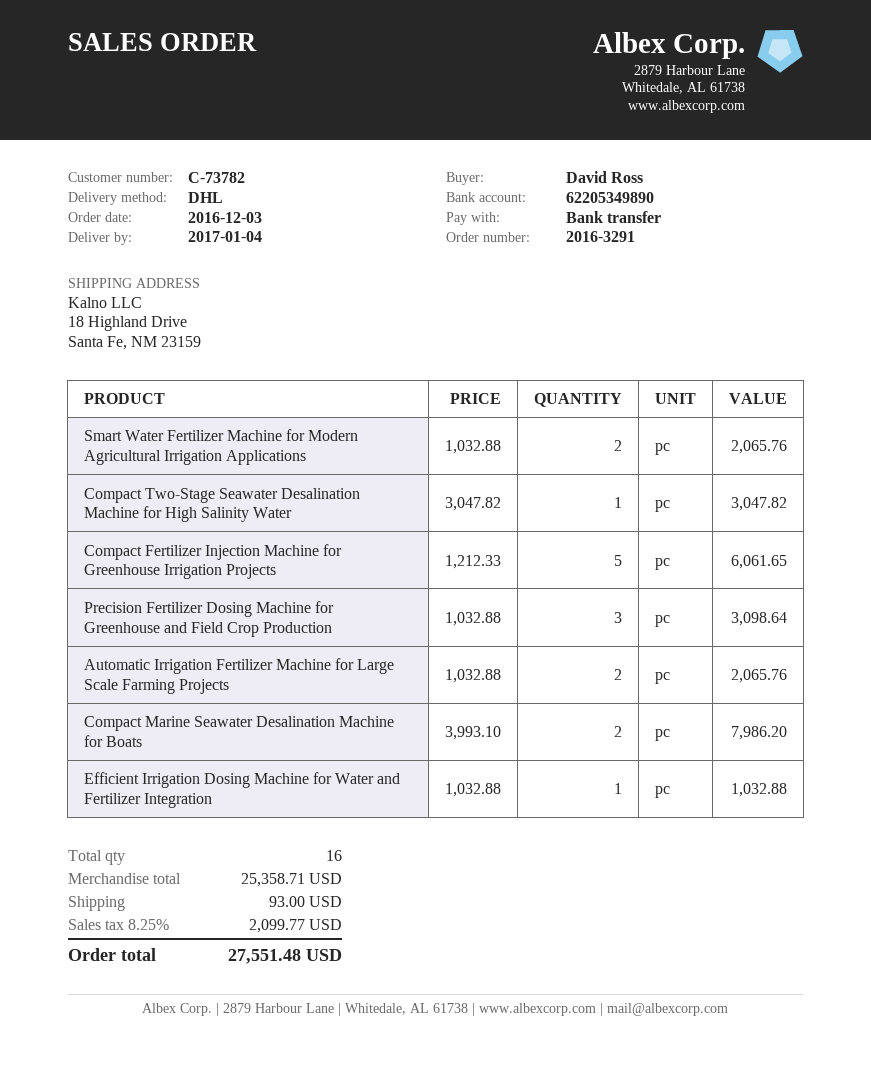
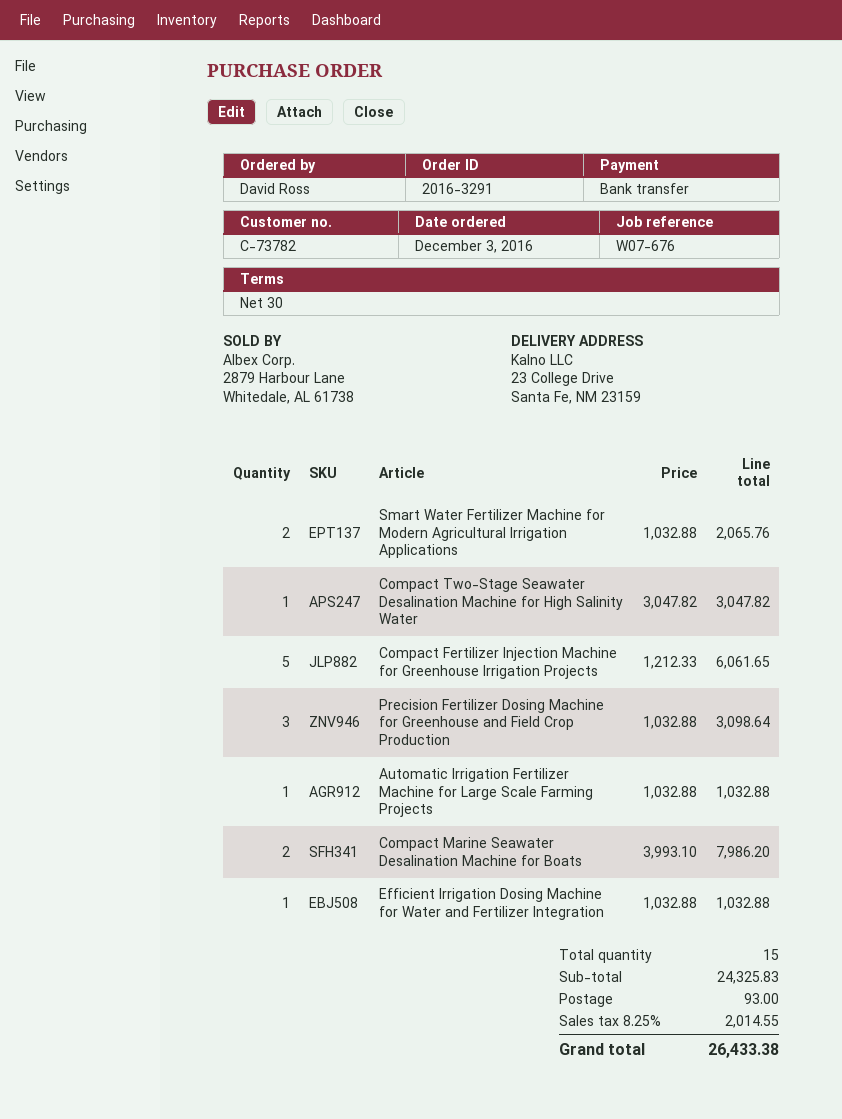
ship to: 18 Highland Drive, Santa Fe, NM 23159 -> 23 College Drive, Santa Fe, NM 23159
Automatic Irrigation Fertilizer Machine for Large Scale Farming Projects: 2 x 1032.88 = 2065.76 -> 1 x 1032.88 = 1032.88
total quantity: 16 -> 15
subtotal: 25358.71 -> 24325.83
tax: 8.25% = 2099.77 -> 8.25% = 2014.55
total: 27551.48 -> 26433.38

